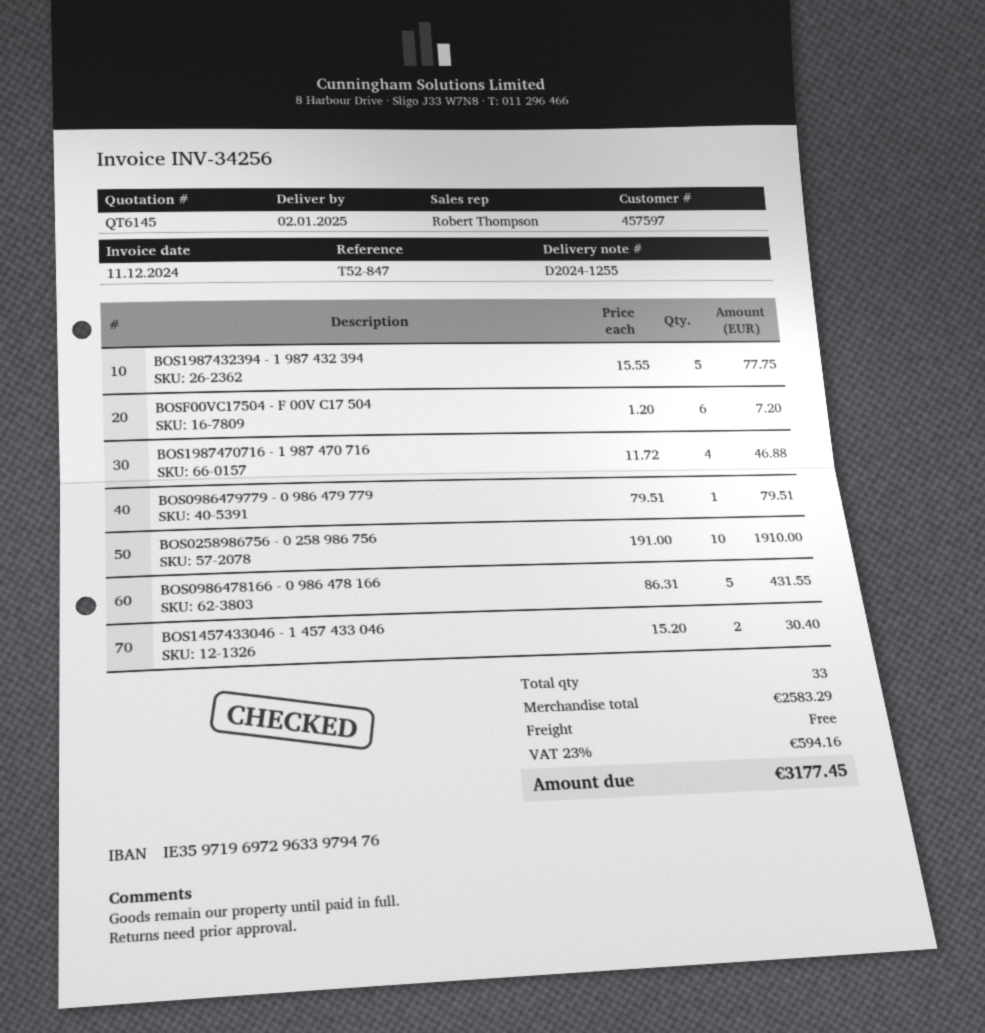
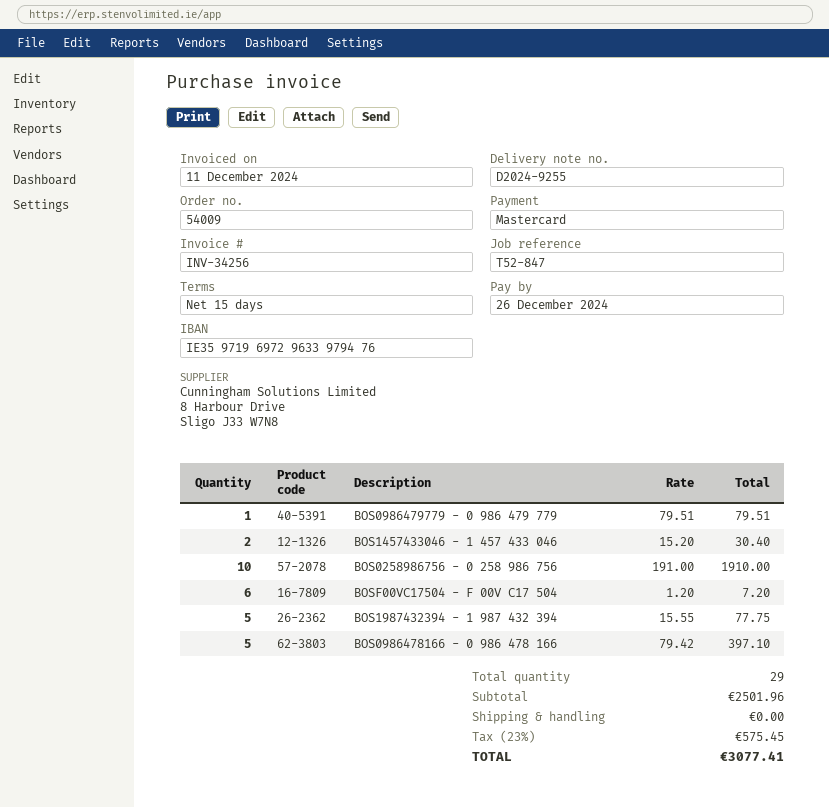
delivery note number: D2024-1255 -> D2024-9255
BOS1987470716 - 1 987 470 716: 4 x 11.72 = 46.88 -> none
BOS0986478166 - 0 986 478 166: 5 x 86.31 = 431.55 -> 5 x 79.42 = 397.10
total quantity: 33 -> 29
subtotal: 2583.29 -> 2501.96
tax: 23% = 594.16 -> 23% = 575.45
total: 3177.45 -> 3077.41

